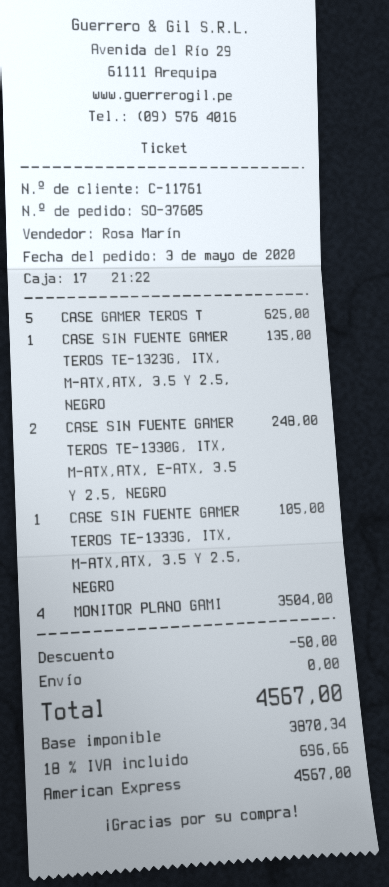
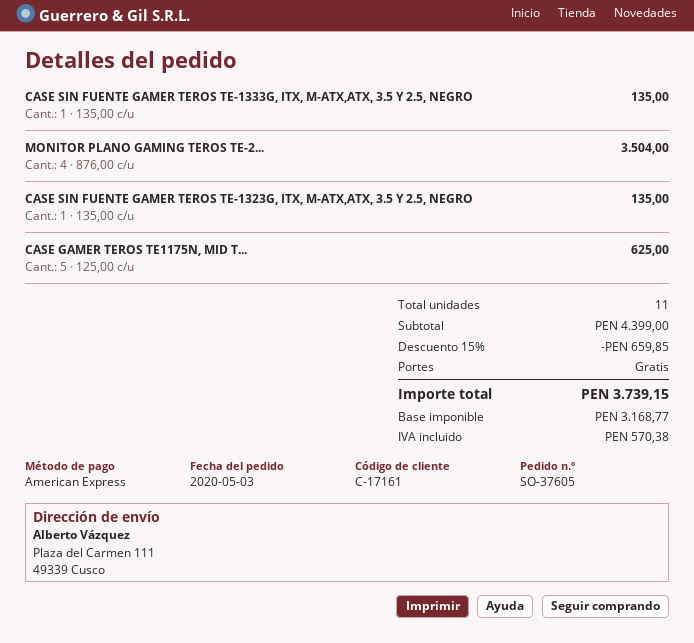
customer number: C-11761 -> C-17161
CASE SIN FUENTE GAMER TEROS TE-1330G, ITX, M-ATX,ATX, E-ATX, 3.5 Y 2.5, NEGRO: 2 for 248.00 -> none
CASE SIN FUENTE GAMER TEROS TE-1333G, ITX, M-ATX,ATX, 3.5 Y 2.5, NEGRO: 1 for 105.00 -> 1 for 135.00
discount: 50.00 -> 659.85
net: 3870.34 -> 3168.77
tax: 696.66 -> 570.38
total: 4567.00 -> 3739.15

